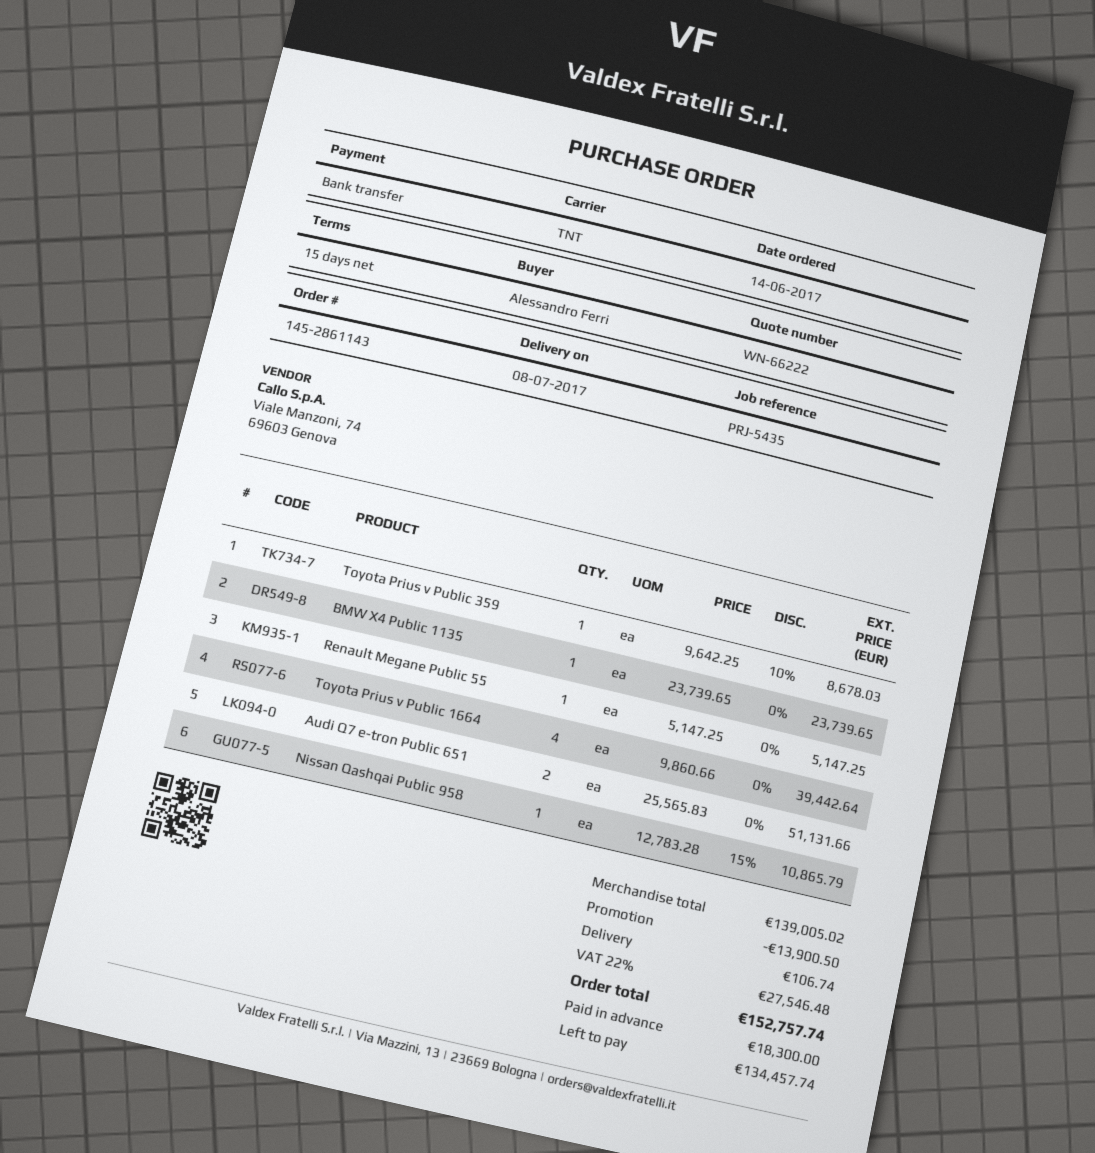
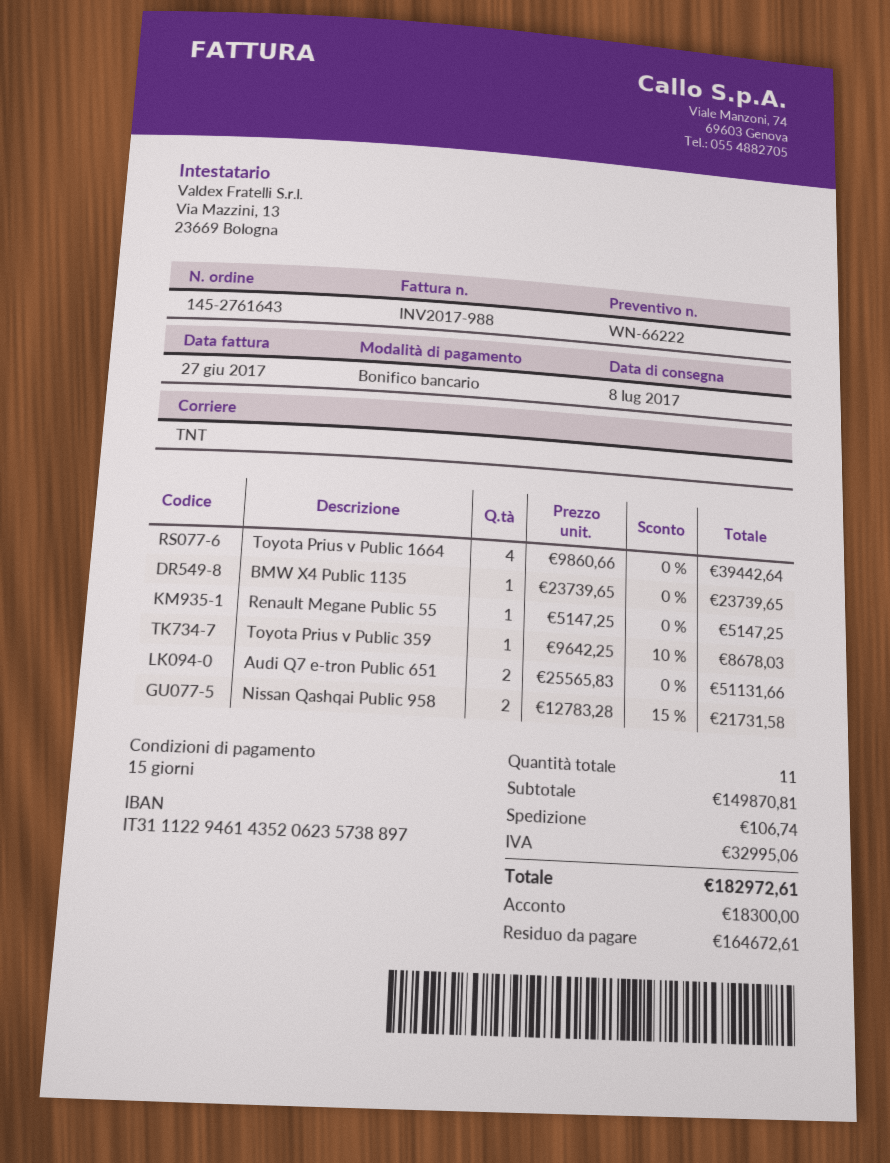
order number: 145-2861143 -> 145-2761643
Nissan Qashqai Public 958: 1 x 12783.28 - 15% = 10865.79 -> 2 x 12783.28 - 15% = 21731.58
subtotal: 139005.02 -> 149870.81
discount: 13900.50 -> none
tax: 27546.48 -> 32995.06
total: 152757.74 -> 182972.61
balance: 134457.74 -> 164672.61

